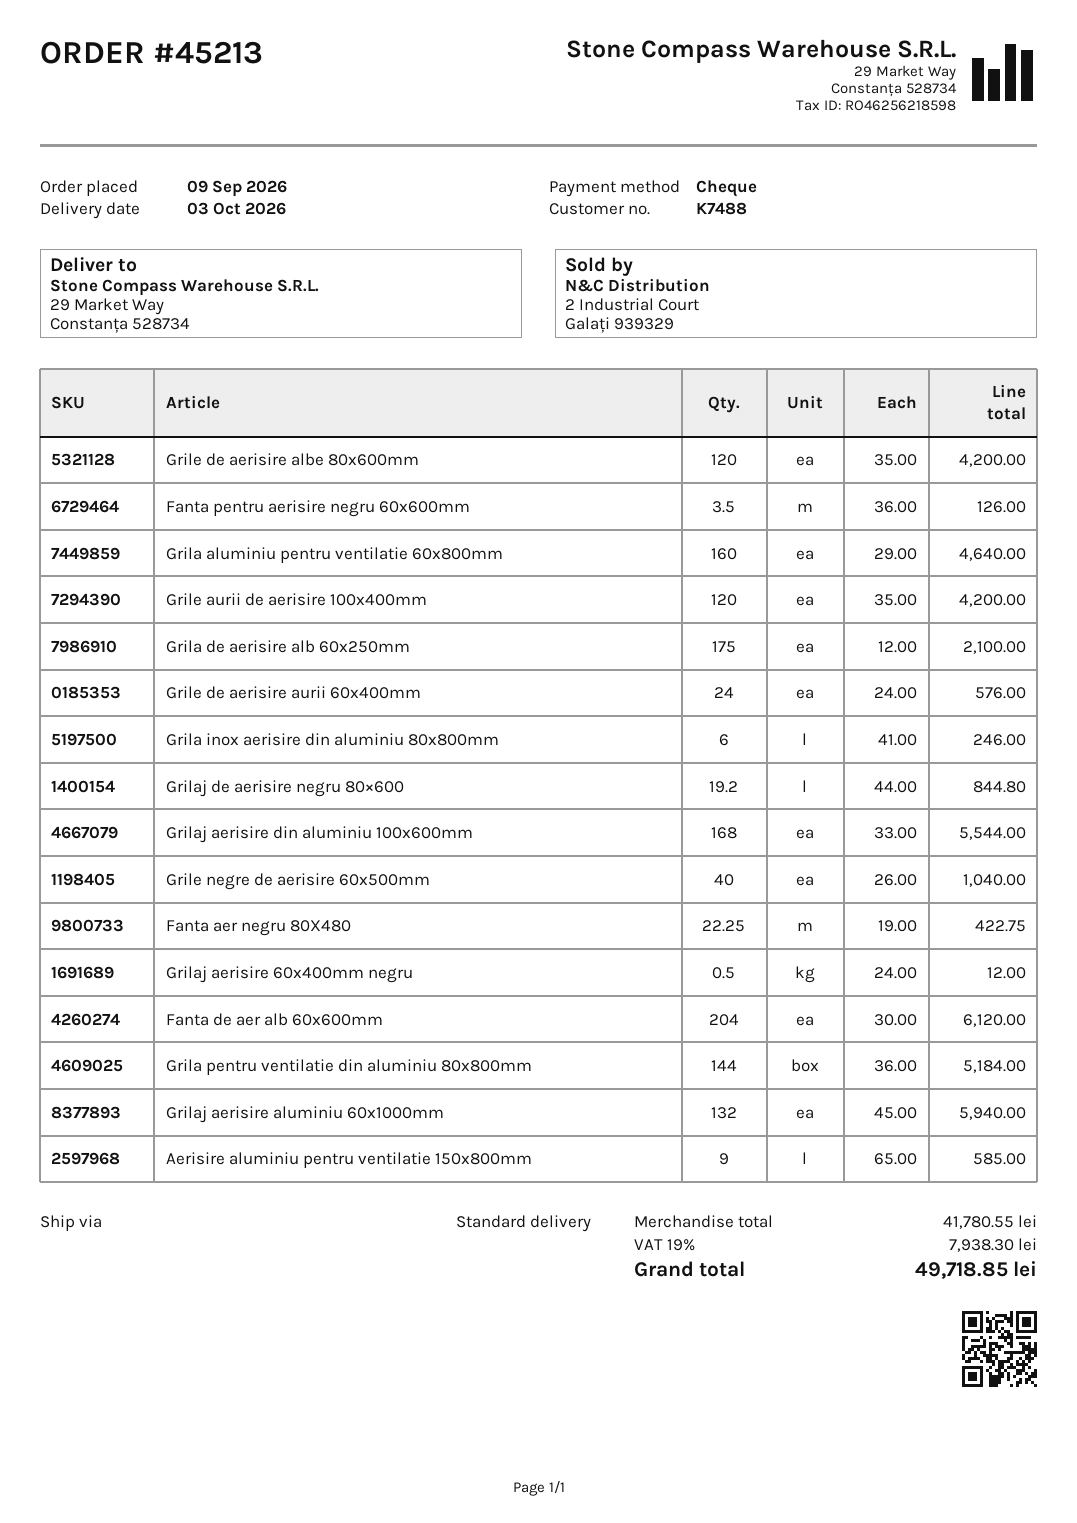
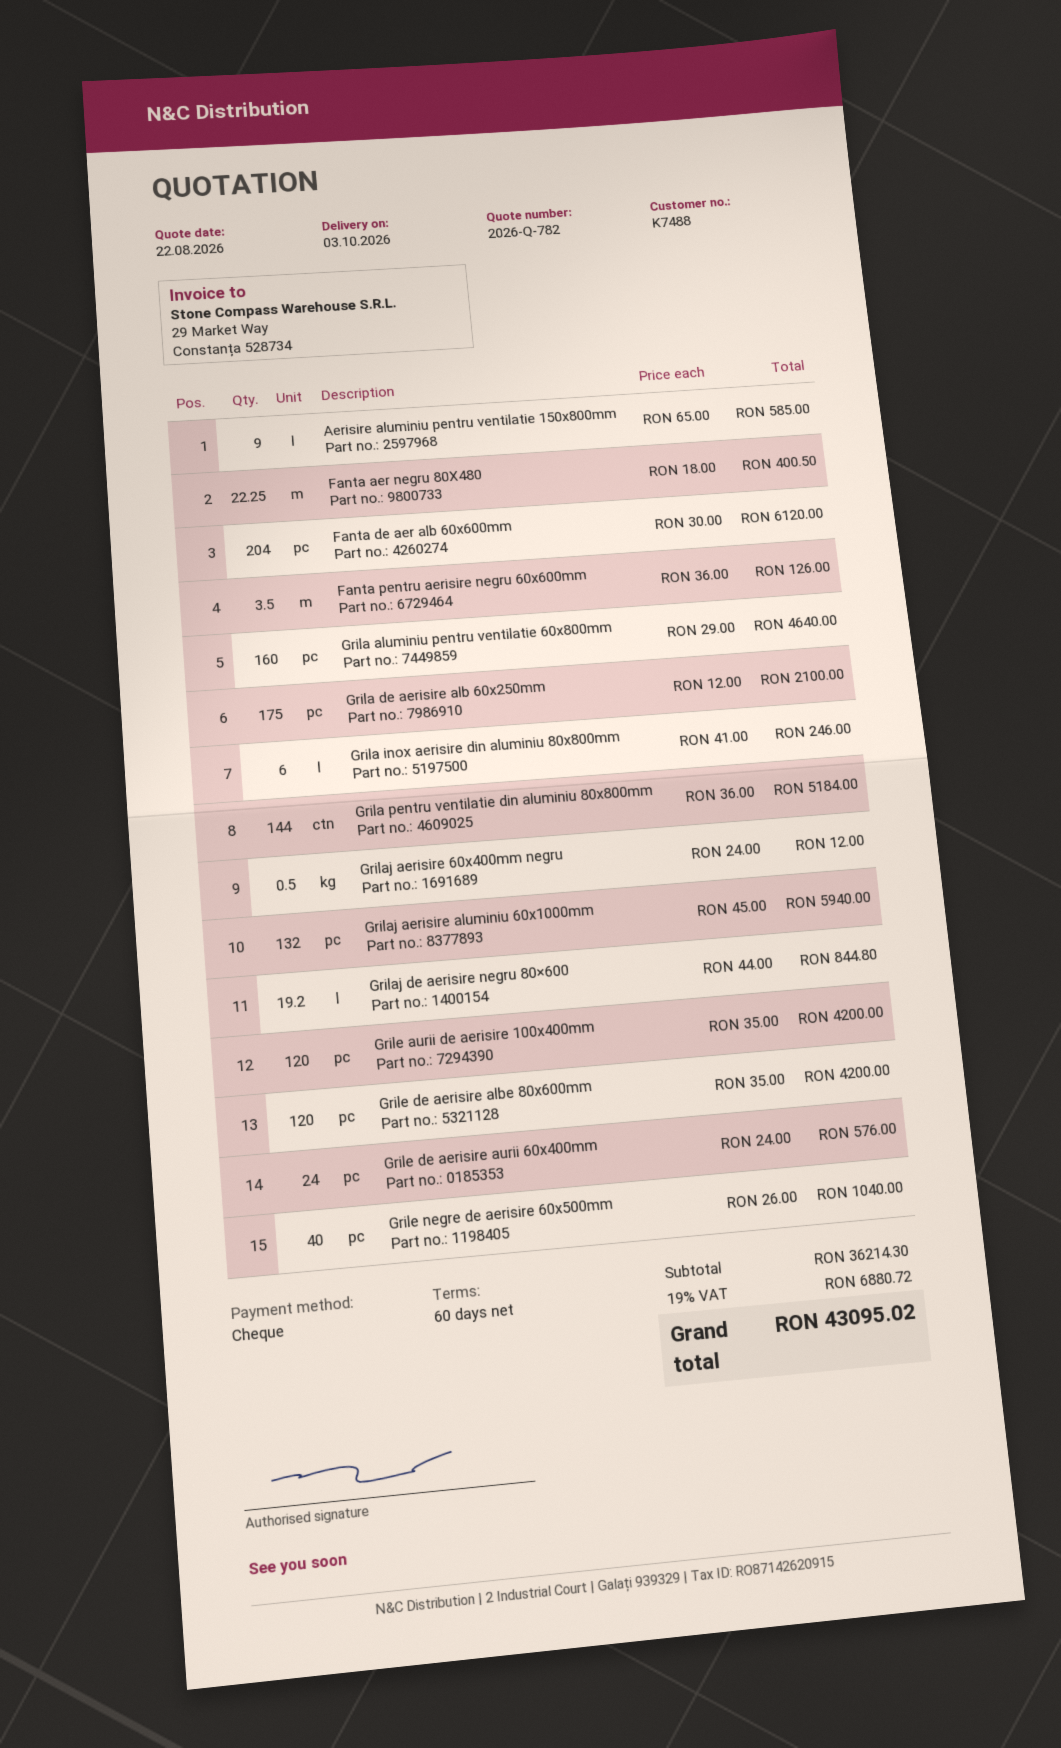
Grilaj aerisire din aluminiu 100x600mm: 168 x 33.00 = 5544.00 -> none
Fanta aer negru 80X480: 22.25 x 19.00 = 422.75 -> 22.25 x 18.00 = 400.50
subtotal: 41780.55 -> 36214.30
tax: 19% = 7938.30 -> 19% = 6880.72
total: 49718.85 -> 43095.02

